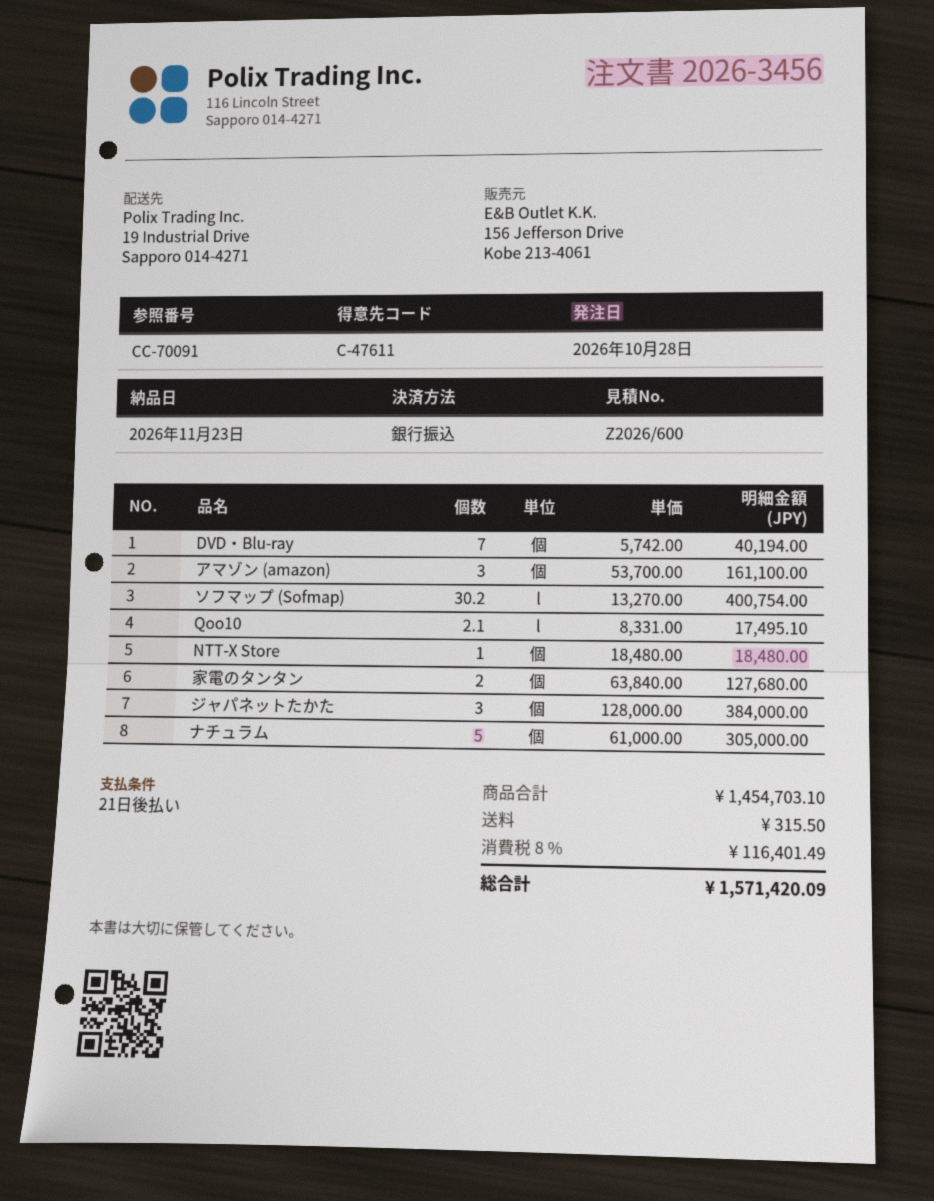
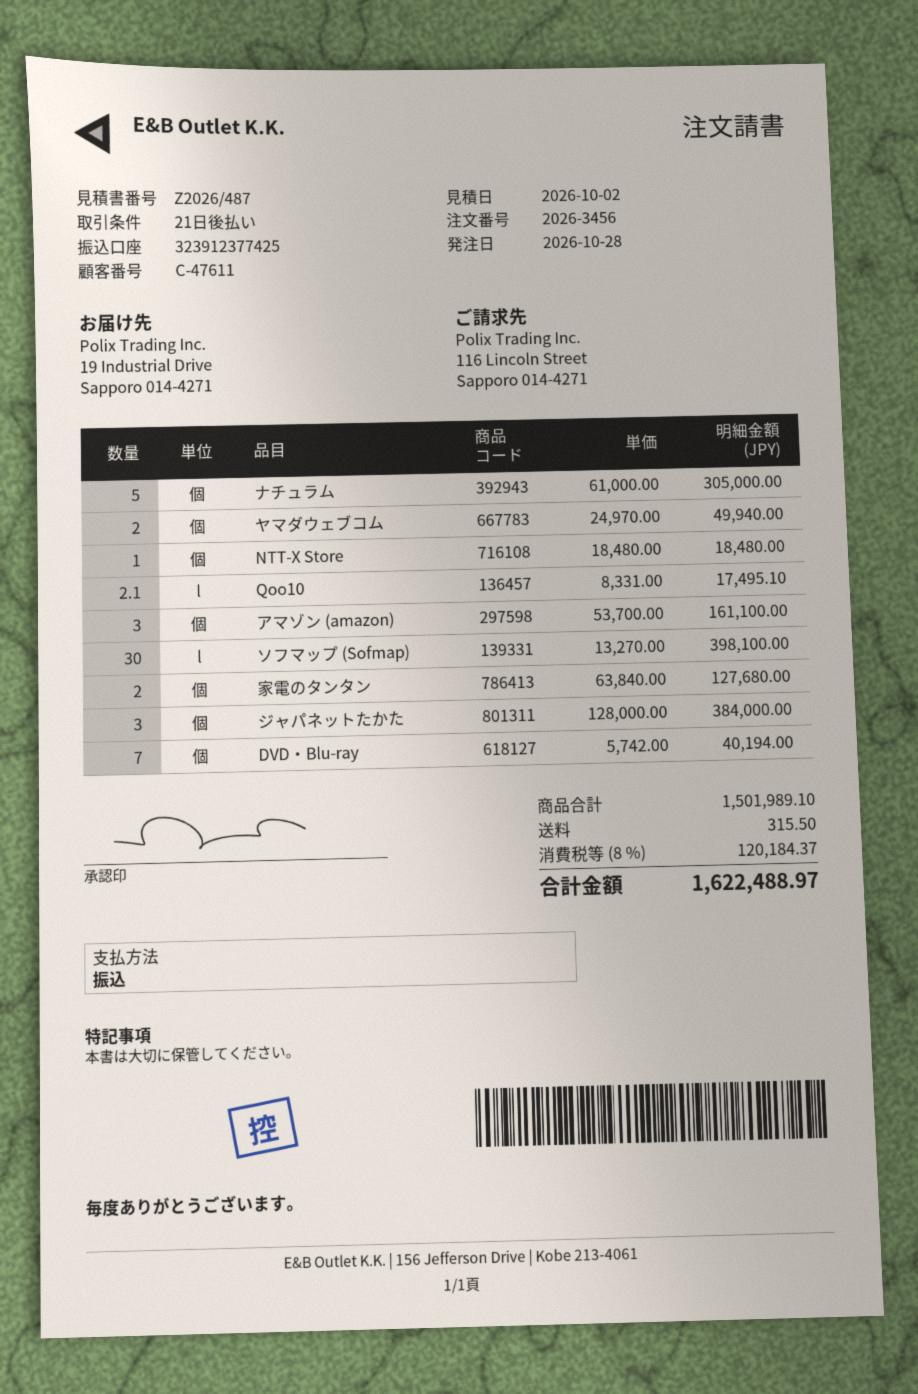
quote number: Z2026/600 -> Z2026/487
ソフマップ (Sofmap): 30.2 x 13270.00 = 400754.00 -> 30 x 13270.00 = 398100.00
ヤマダウェブコム: none -> 2 x 24970.00 = 49940.00
subtotal: 1454703.10 -> 1501989.10
tax: 8% = 116401.49 -> 8% = 120184.37
total: 1571420.09 -> 1622488.97

